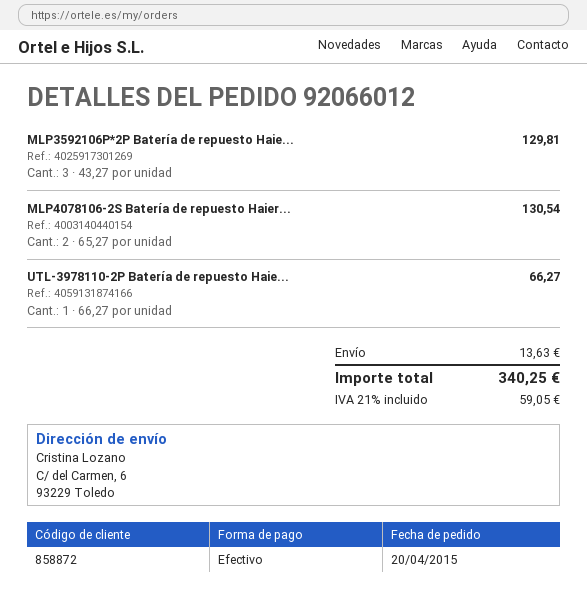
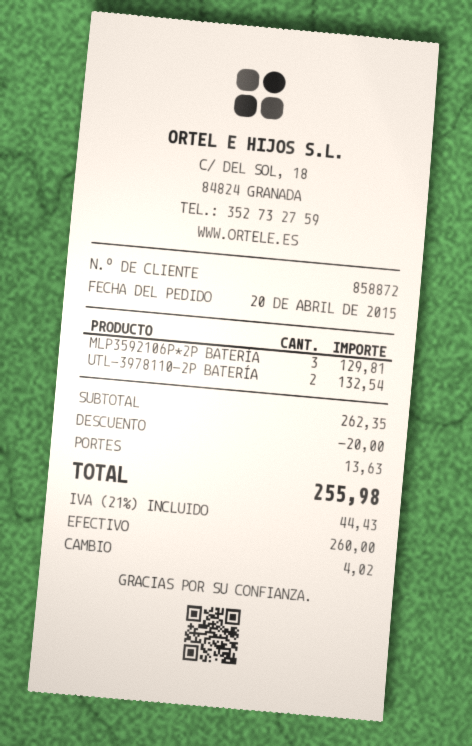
MLP4078106-2S Batería de repuesto Haier...: 2 for 130.54 -> none
UTL-3978110-2P Batería de repuesto Haie...: 1 for 66.27 -> 2 for 132.54
discount: none -> 20.00
tax: 21% = 59.05 -> 21% = 44.43
total: 340.25 -> 255.98

